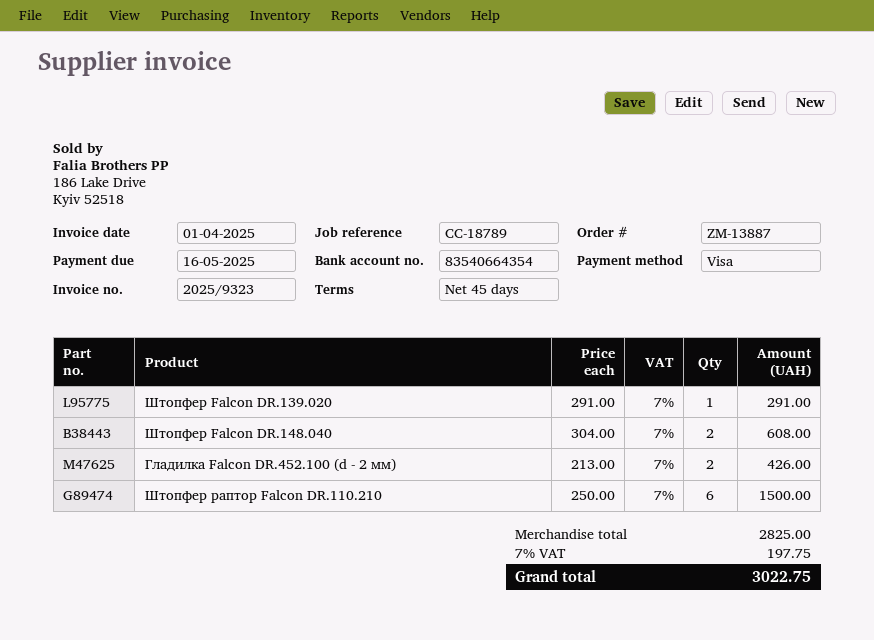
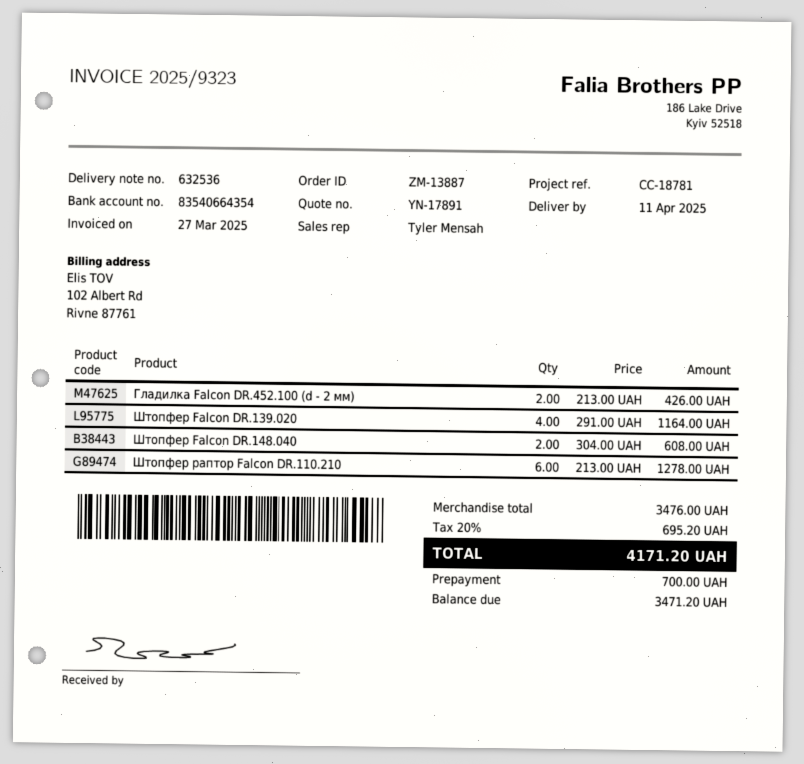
invoice date: 2025-04-01 -> 2025-03-27
reference: CC-18789 -> CC-18781
Штопфер Falcon DR.139.020: 1 x 291.00 = 291.00 -> 4 x 291.00 = 1164.00
Штопфер раптор Falcon DR.110.210: 6 x 250.00 = 1500.00 -> 6 x 213.00 = 1278.00
subtotal: 2825.00 -> 3476.00
tax: 7% = 197.75 -> 20% = 695.20
total: 3022.75 -> 4171.20

